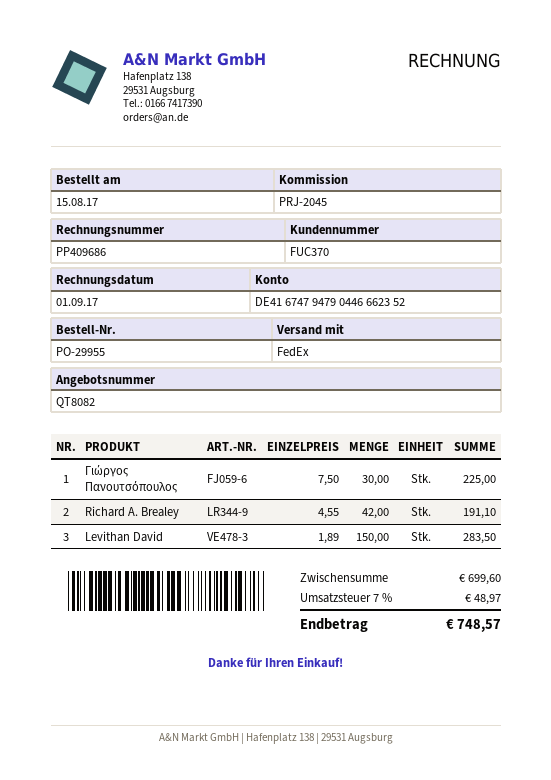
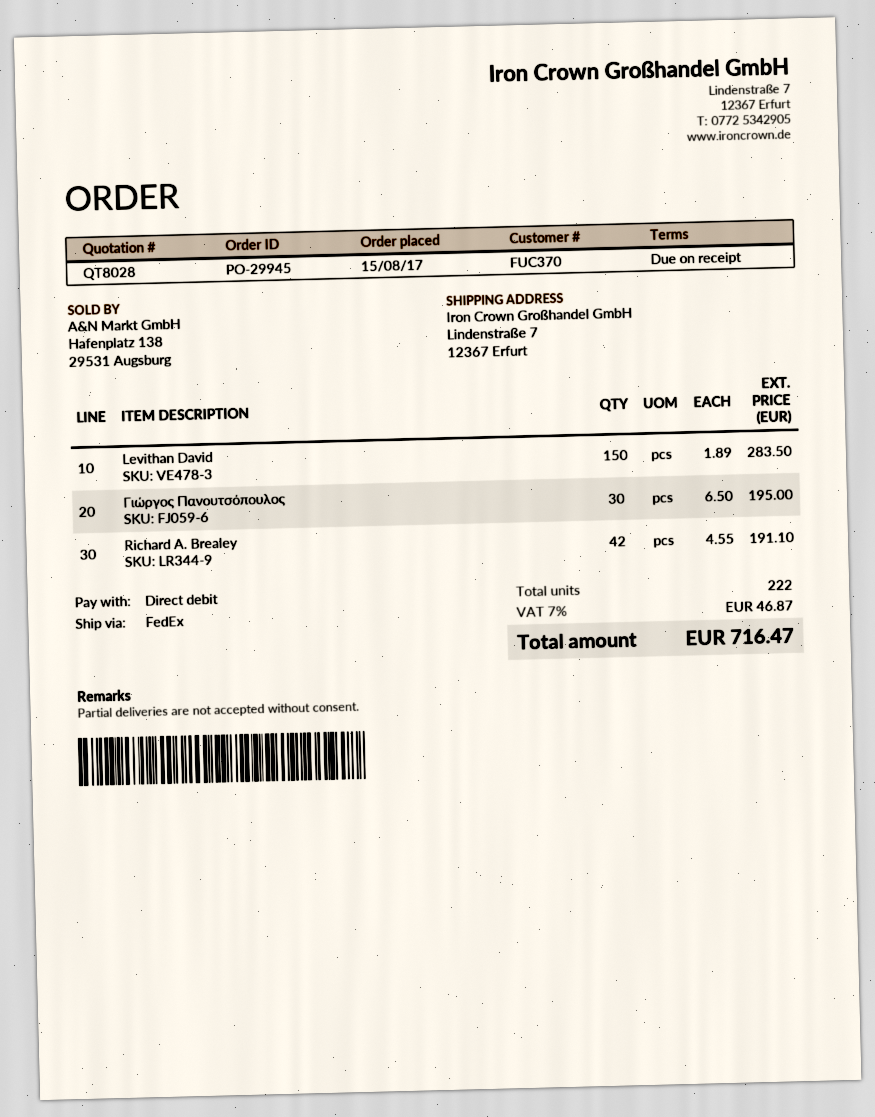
quote number: QT8082 -> QT8028
order number: PO-29955 -> PO-29945
Γιώργος Πανουτσόπουλος: 30 x 7.50 = 225.00 -> 30 x 6.50 = 195.00
tax: 7% = 48.97 -> 7% = 46.87
total: 748.57 -> 716.47

